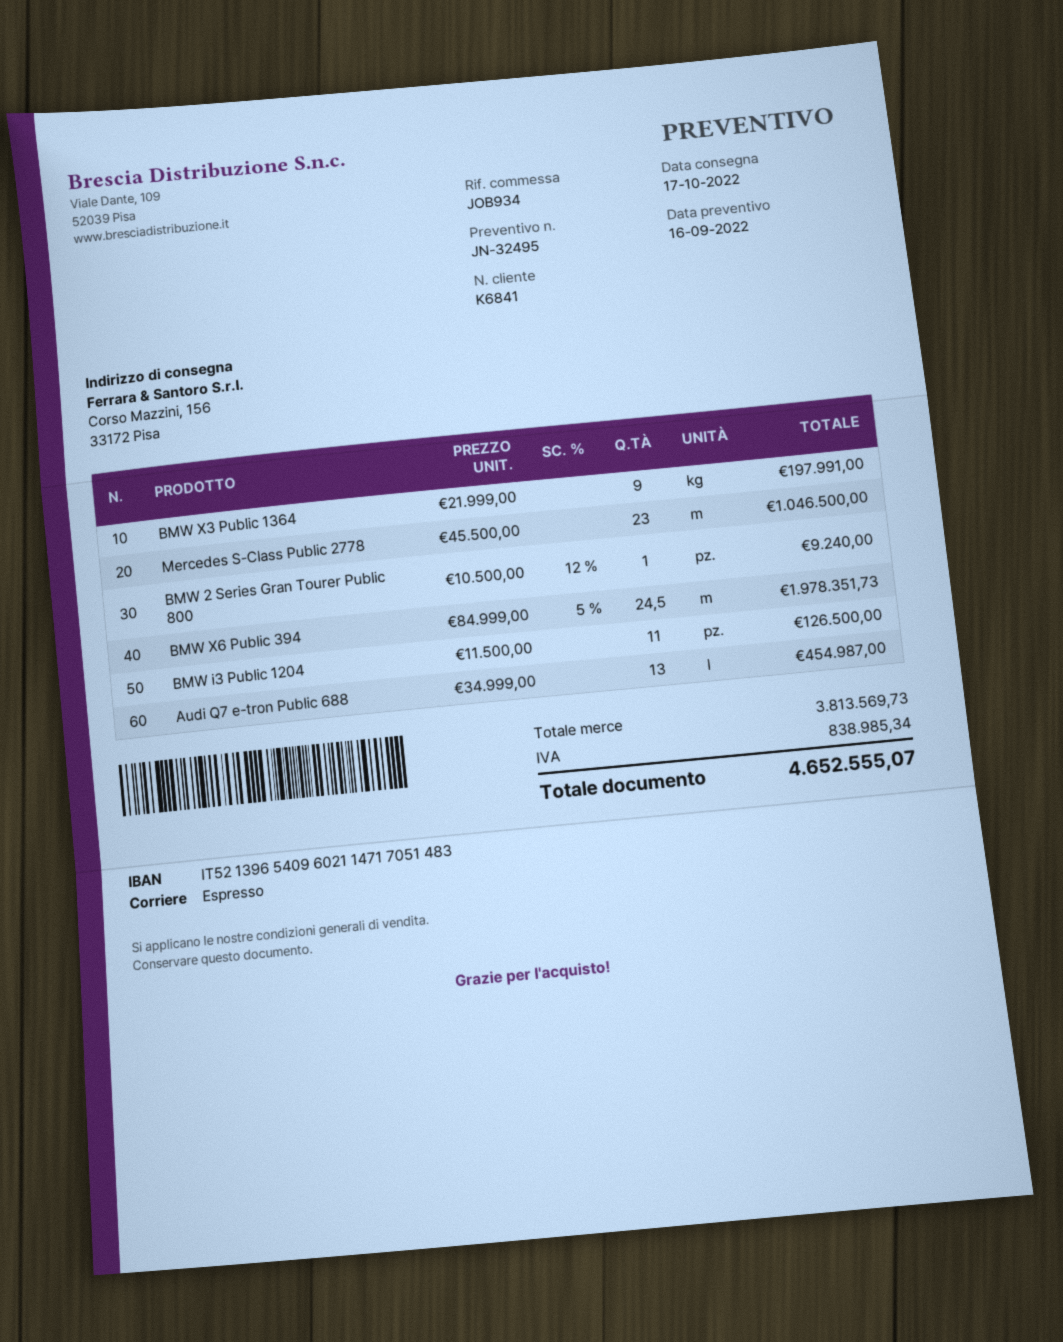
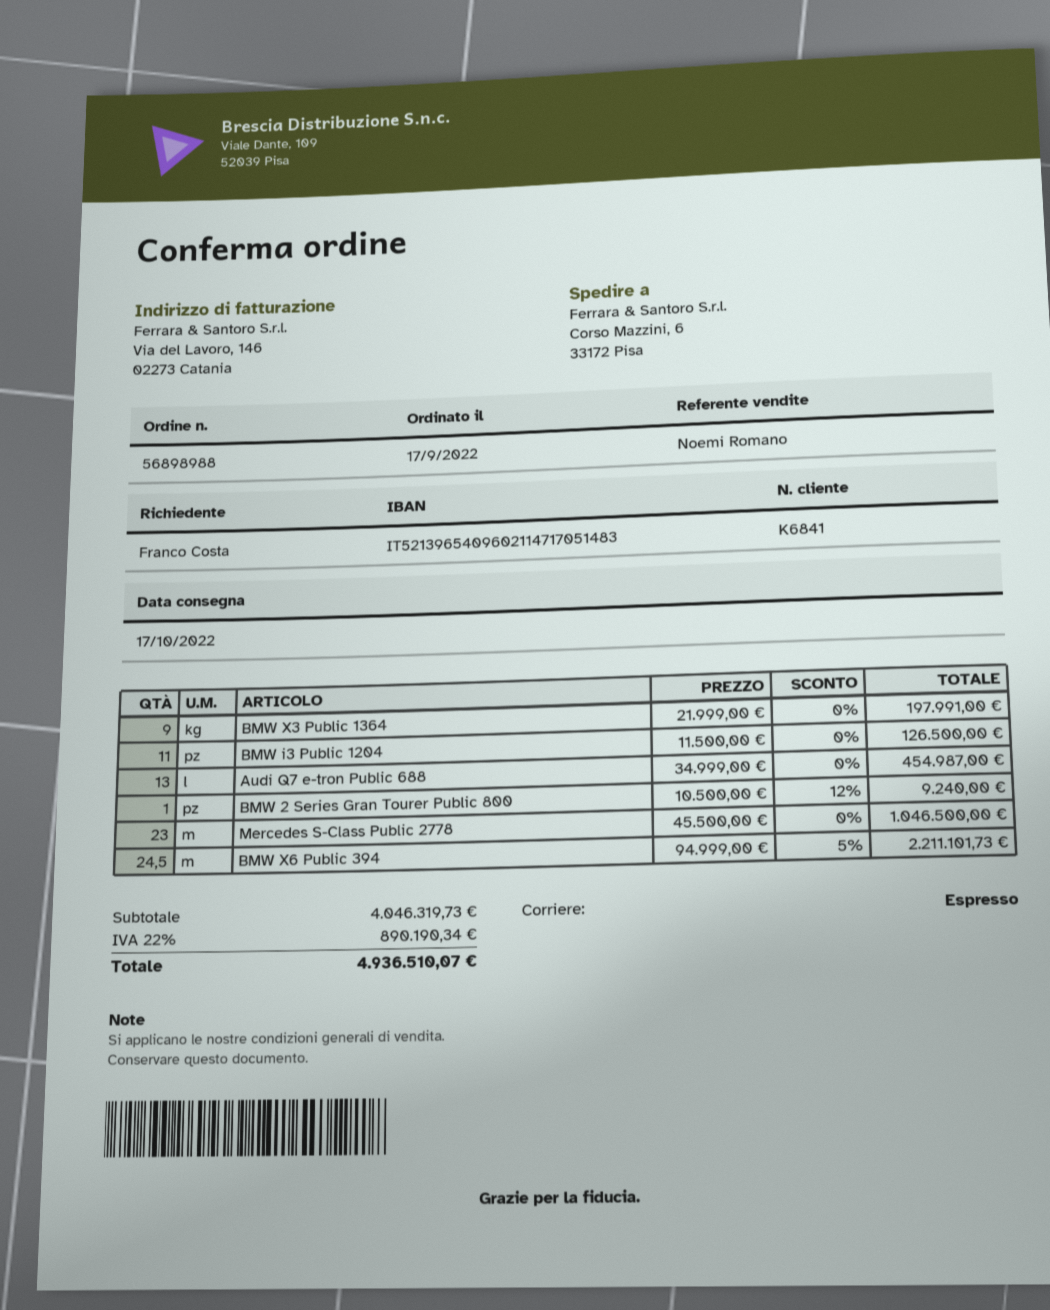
ship to: Corso Mazzini, 156, 33172 Pisa -> Corso Mazzini, 6, 33172 Pisa
BMW X6 Public 394: 24.5 x 84999.00 - 5% = 1978351.73 -> 24.5 x 94999.00 - 5% = 2211101.73
subtotal: 3813569.73 -> 4046319.73
tax: 838985.34 -> 890190.34
total: 4652555.07 -> 4936510.07

